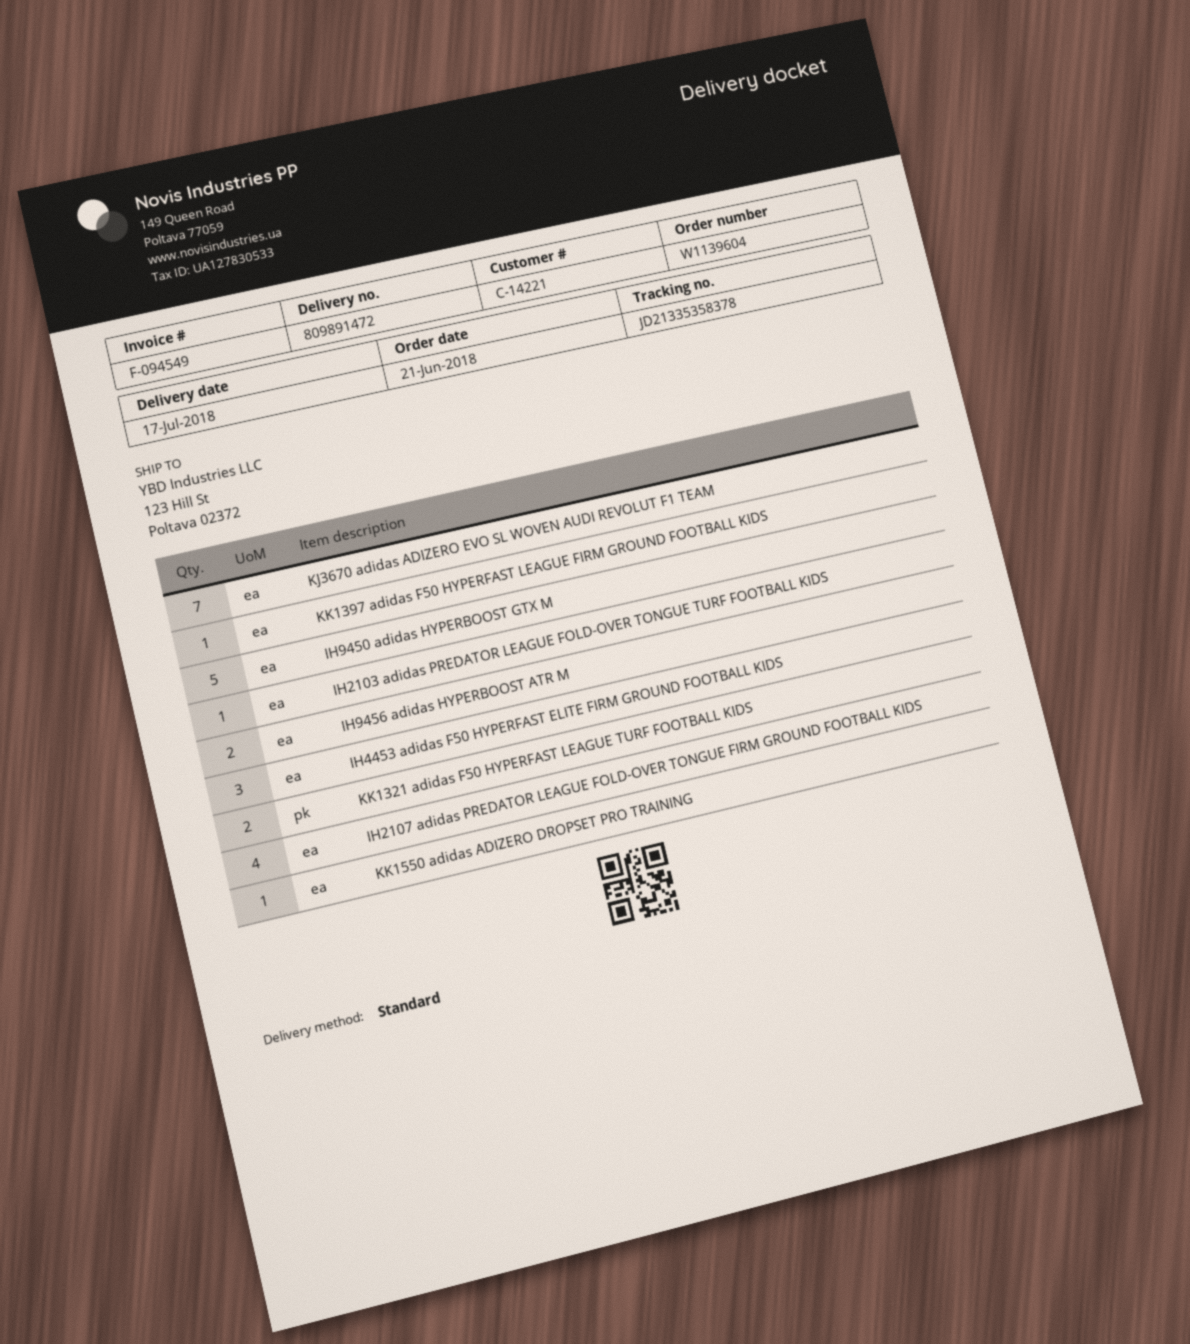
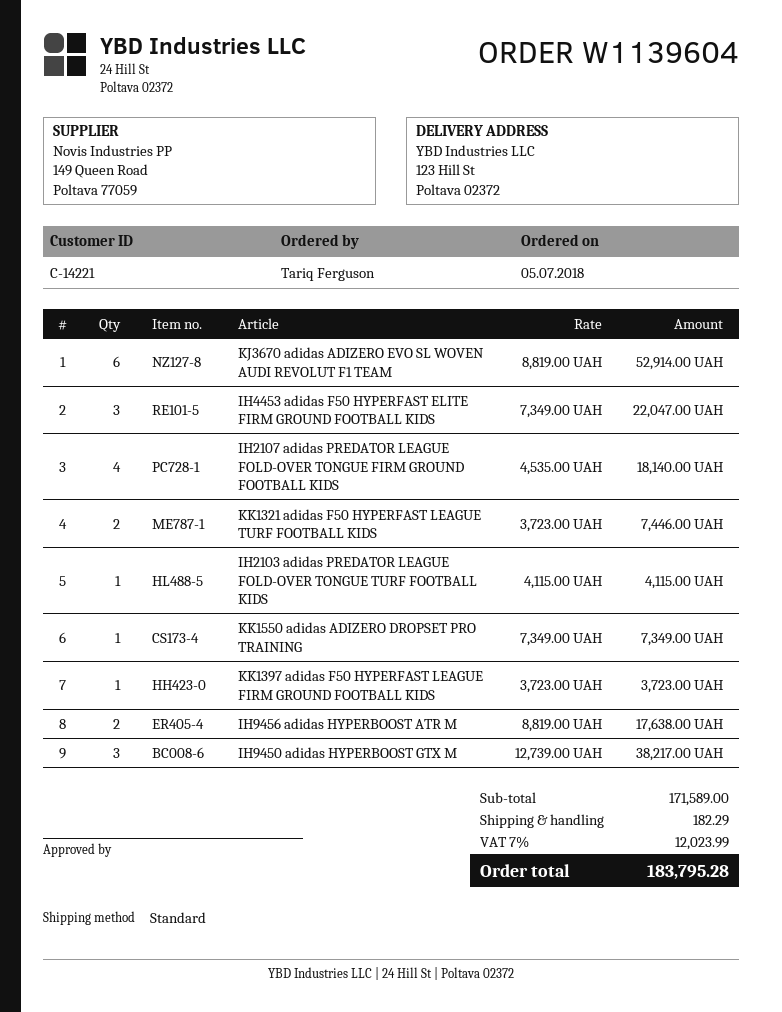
order date: 2018-06-21 -> 2018-07-05
KJ3670 adidas ADIZERO EVO SL WOVEN AUDI REVOLUT F1 TEAM: 7 -> 6
IH9450 adidas HYPERBOOST GTX M: 5 -> 3

